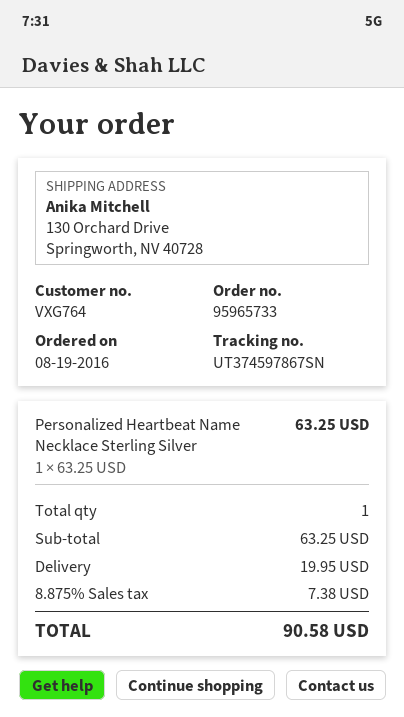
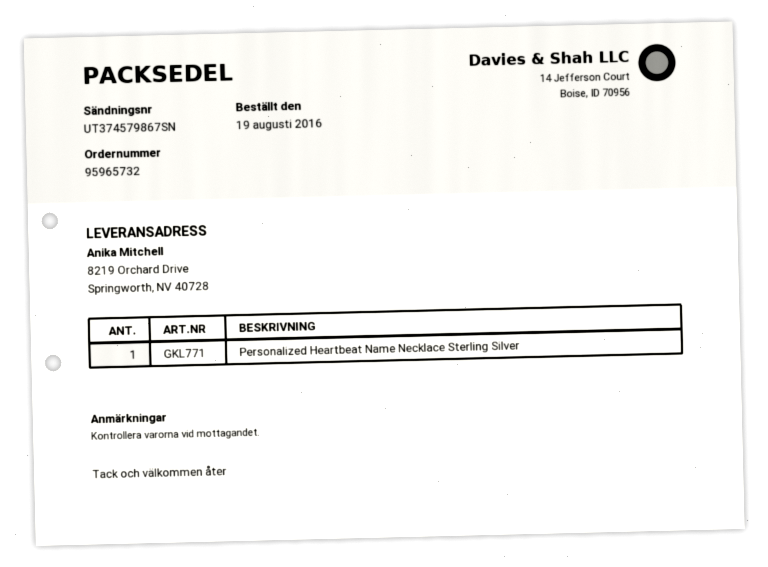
order number: 95965733 -> 95965732
tracking number: UT374597867SN -> UT374579867SN
ship to: 130 Orchard Drive, Springworth, NV 40728 -> 8219 Orchard Drive, Springworth, NV 40728

